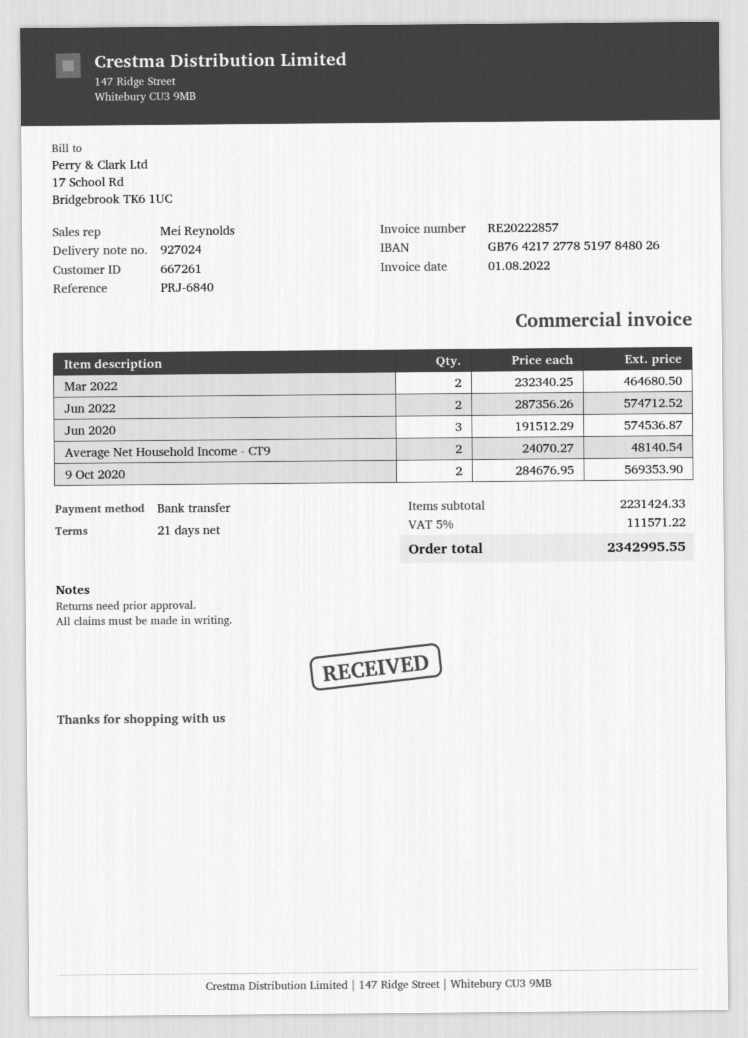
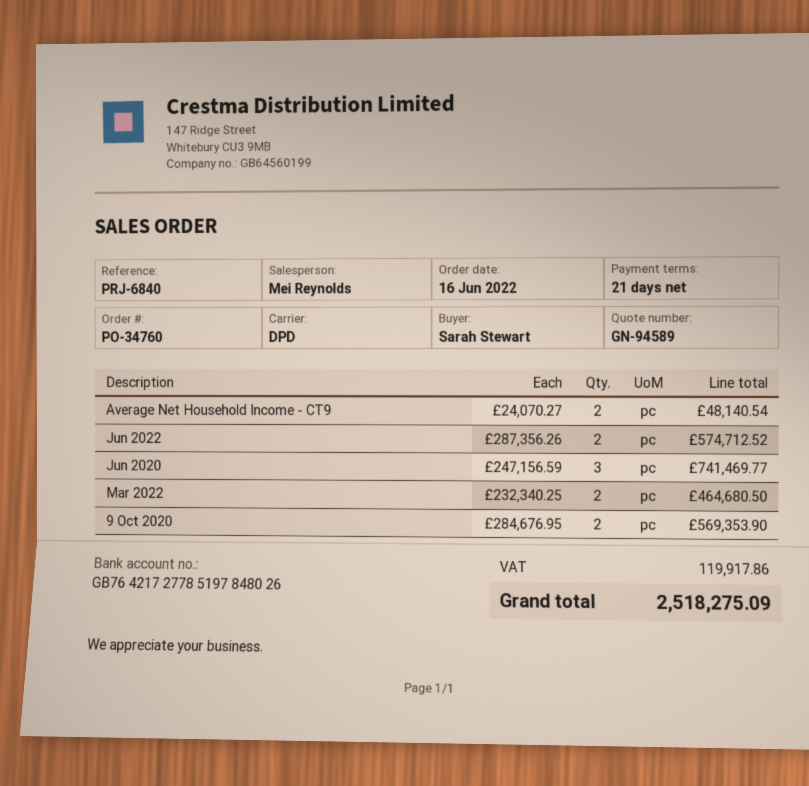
Jun 2020: 3 x 191512.29 = 574536.87 -> 3 x 247156.59 = 741469.77
tax: 111571.22 -> 119917.86
total: 2342995.55 -> 2518275.09

